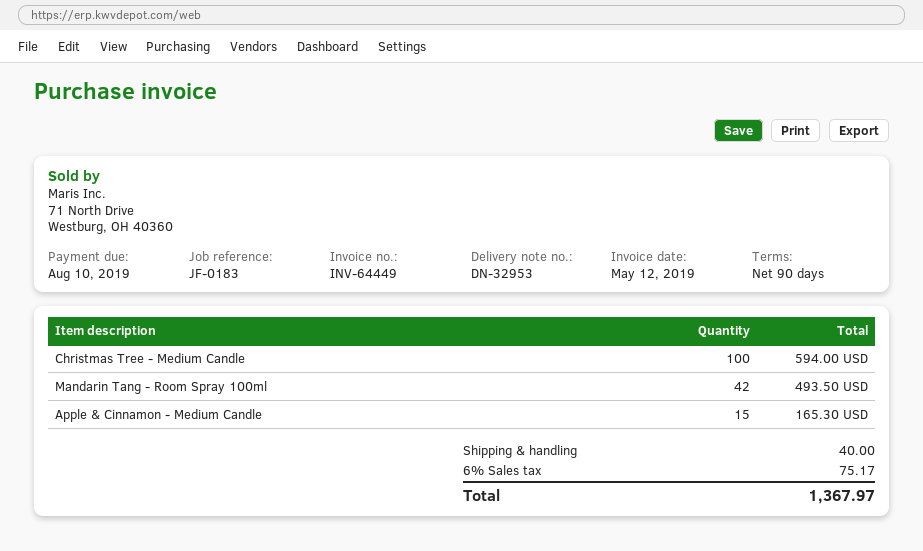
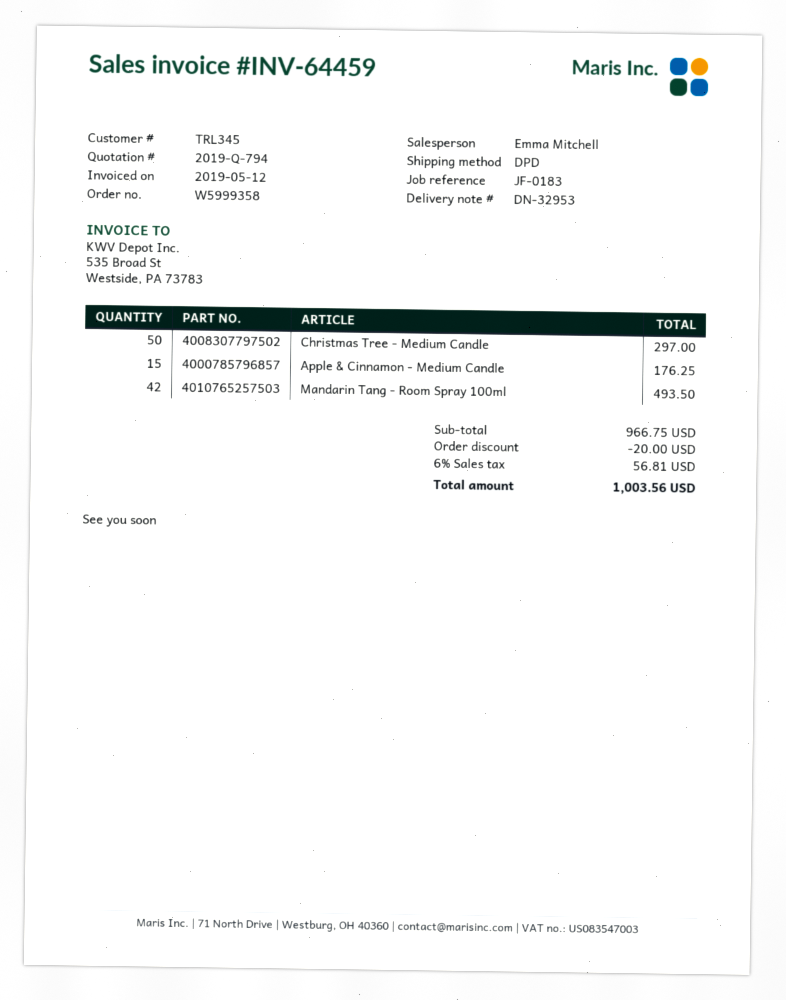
invoice number: INV-64449 -> INV-64459
Christmas Tree - Medium Candle: 100 for 594.00 -> 50 for 297.00
Apple & Cinnamon - Medium Candle: 15 for 165.30 -> 15 for 176.25
discount: none -> 20.00
shipping: 40.00 -> none
tax: 6% = 75.17 -> 6% = 56.81
total: 1367.97 -> 1003.56

